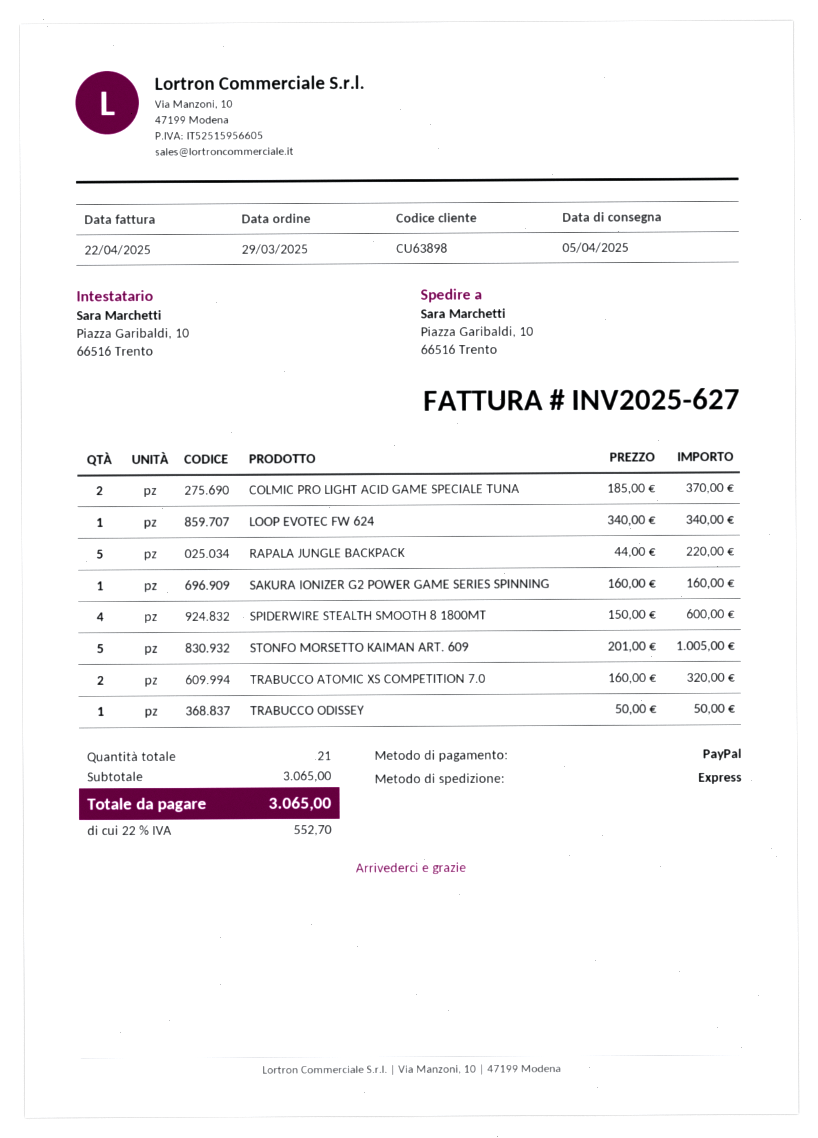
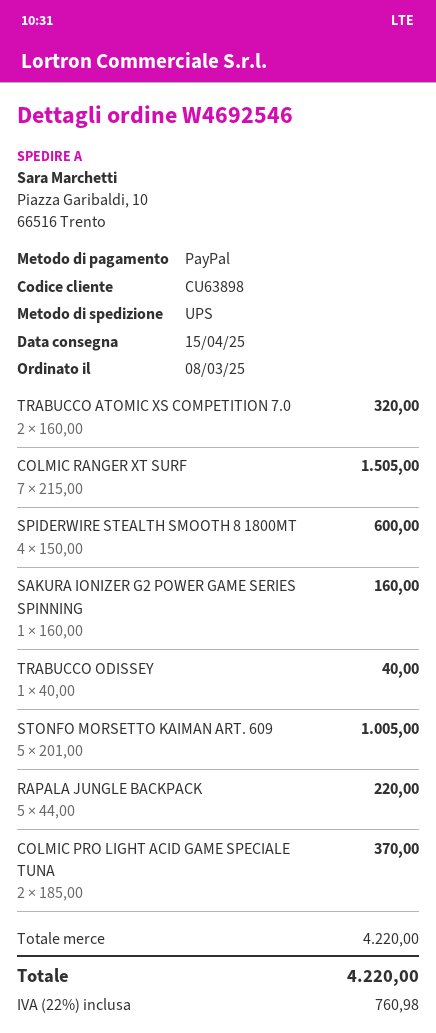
order date: 2025-03-29 -> 2025-03-08
delivery date: 2025-04-05 -> 2025-04-15
shipping method: express -> UPS
LOOP EVOTEC FW 624: 1 x 340.00 = 340.00 -> none
TRABUCCO ODISSEY: 1 x 50.00 = 50.00 -> 1 x 40.00 = 40.00
COLMIC RANGER XT SURF: none -> 7 x 215.00 = 1505.00
subtotal: 3065.00 -> 4220.00
tax: 22% = 552.70 -> 22% = 760.98
total: 3065.00 -> 4220.00

